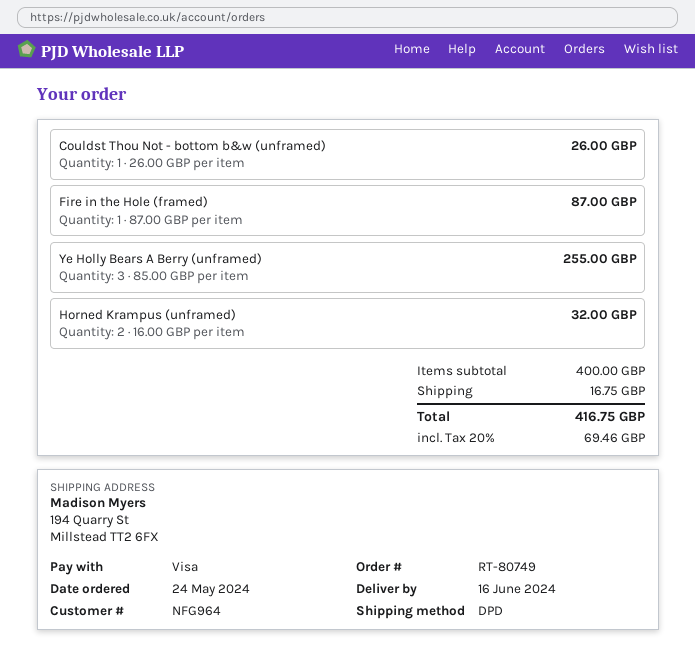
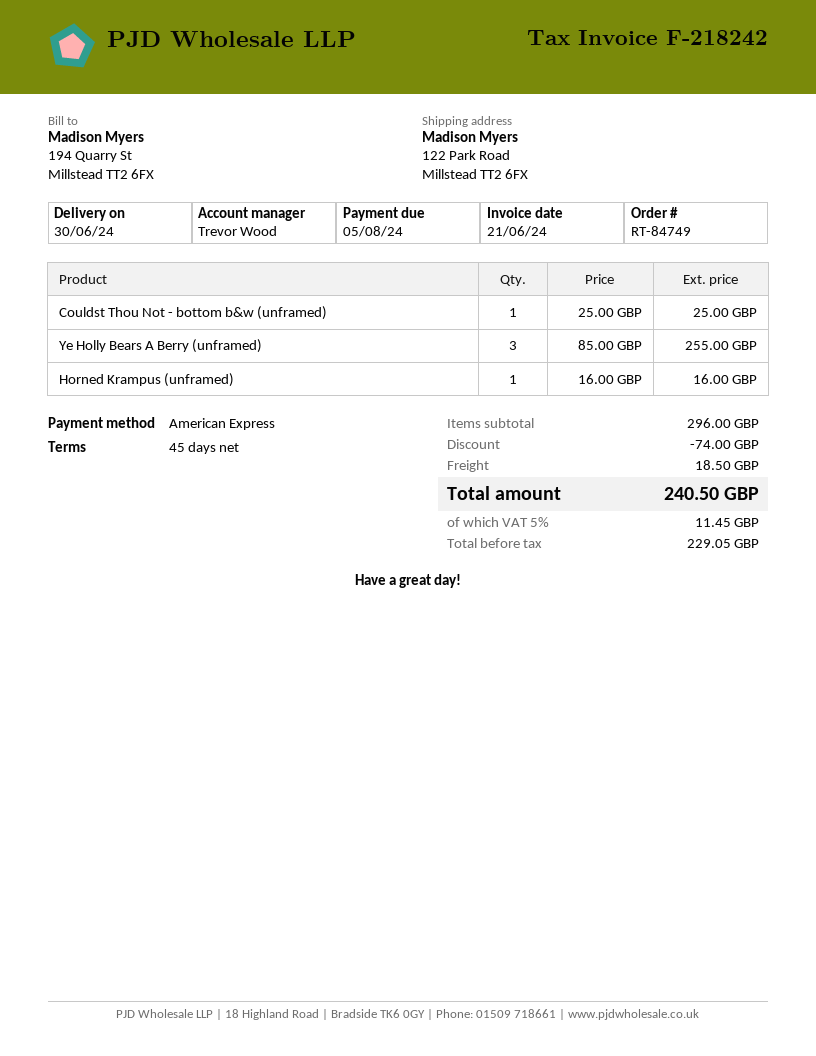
order number: RT-80749 -> RT-84749
delivery date: 2024-06-16 -> 2024-06-30
payment method: Visa -> American Express
ship to: 194 Quarry St, Millstead TT2 6FX -> 122 Park Road, Millstead TT2 6FX
Couldst Thou Not - bottom b&w (unframed): 1 x 26.00 = 26.00 -> 1 x 25.00 = 25.00
Fire in the Hole (framed): 1 x 87.00 = 87.00 -> none
Horned Krampus (unframed): 2 x 16.00 = 32.00 -> 1 x 16.00 = 16.00
subtotal: 400.00 -> 296.00
discount: none -> 74.00
shipping: 16.75 -> 18.50
tax: 20% = 69.46 -> 5% = 11.45
total: 416.75 -> 240.50

